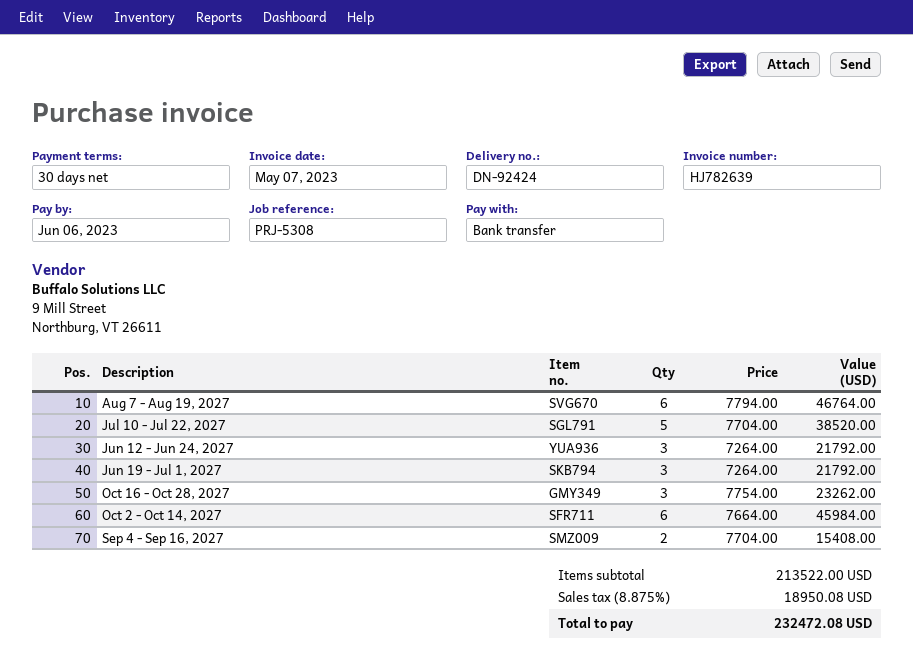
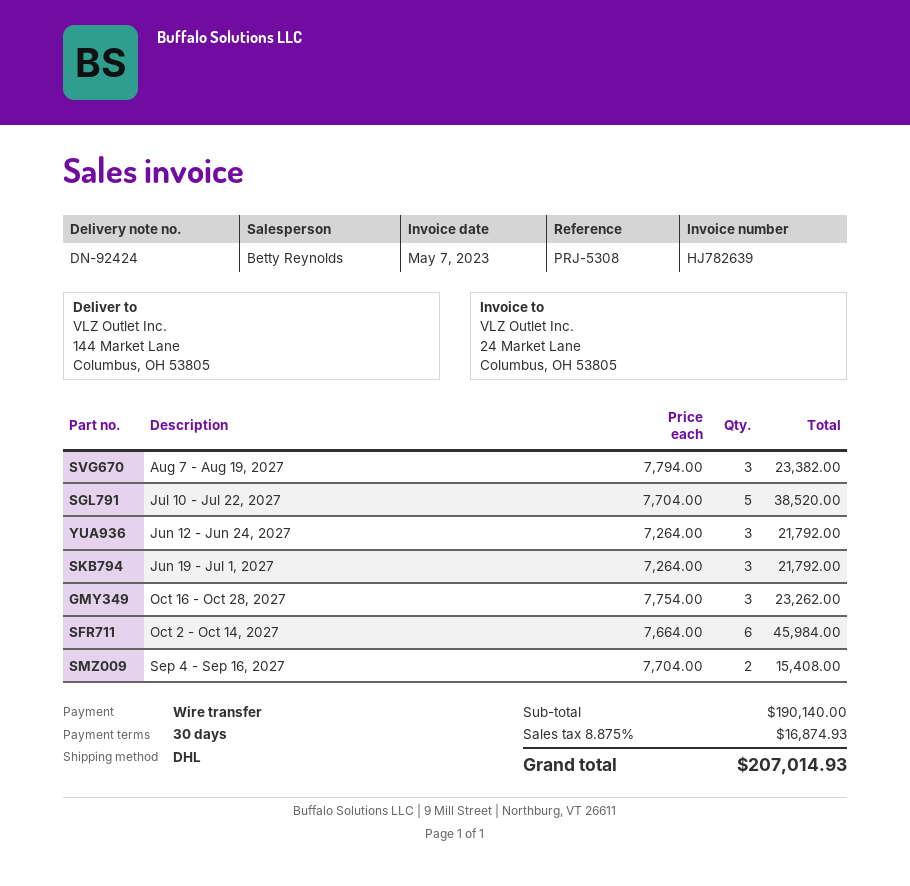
Aug 7 - Aug 19, 2027: 6 x 7794.00 = 46764.00 -> 3 x 7794.00 = 23382.00
subtotal: 213522.00 -> 190140.00
tax: 8.875% = 18950.08 -> 8.875% = 16874.93
total: 232472.08 -> 207014.93

